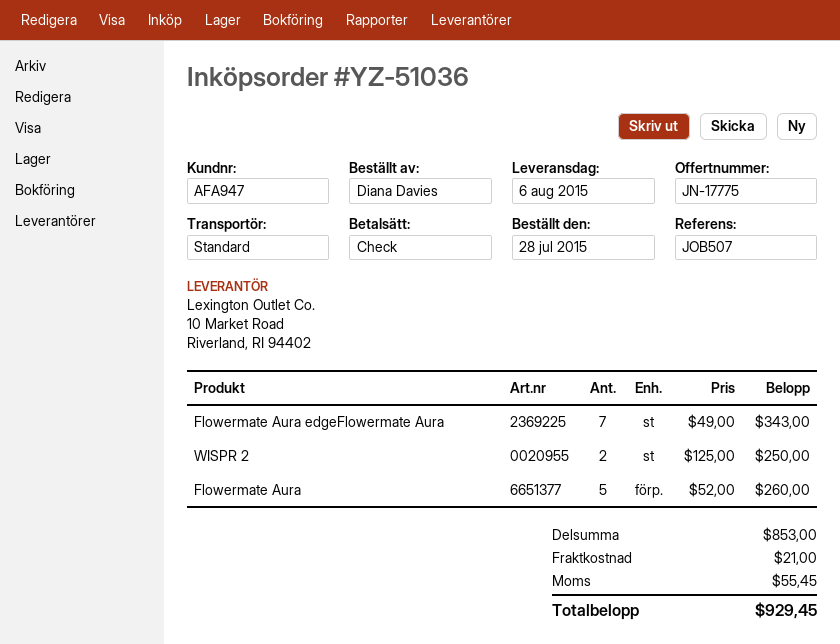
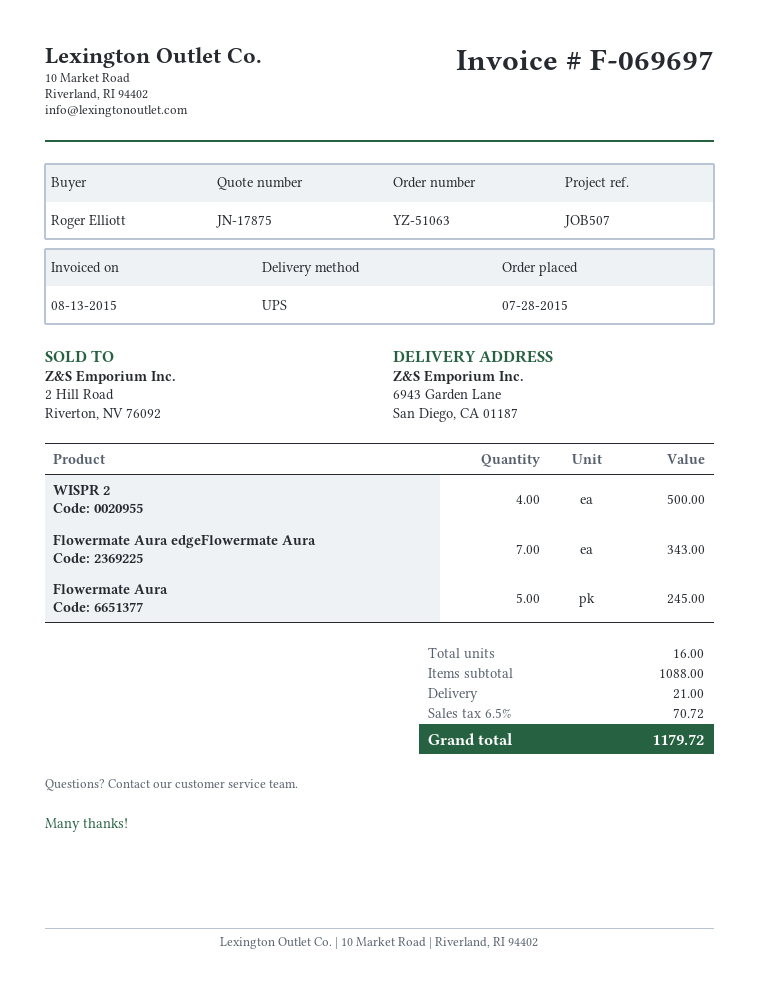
quote number: JN-17775 -> JN-17875
order number: YZ-51036 -> YZ-51063
ordered by: Diana Davies -> Roger Elliott
shipping method: standard -> UPS
WISPR 2: 2 for 250.00 -> 4 for 500.00
Flowermate Aura: 5 for 260.00 -> 5 for 245.00
subtotal: 853.00 -> 1088.00
tax: 55.45 -> 70.72
total: 929.45 -> 1179.72

